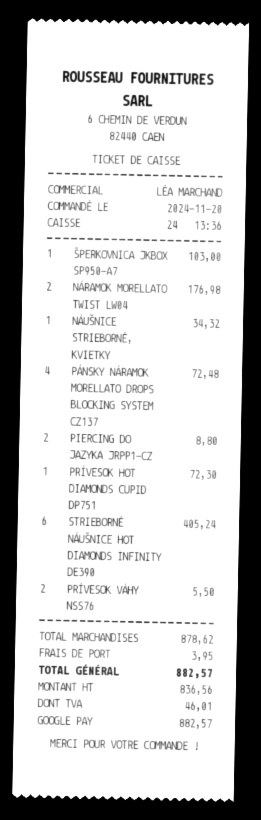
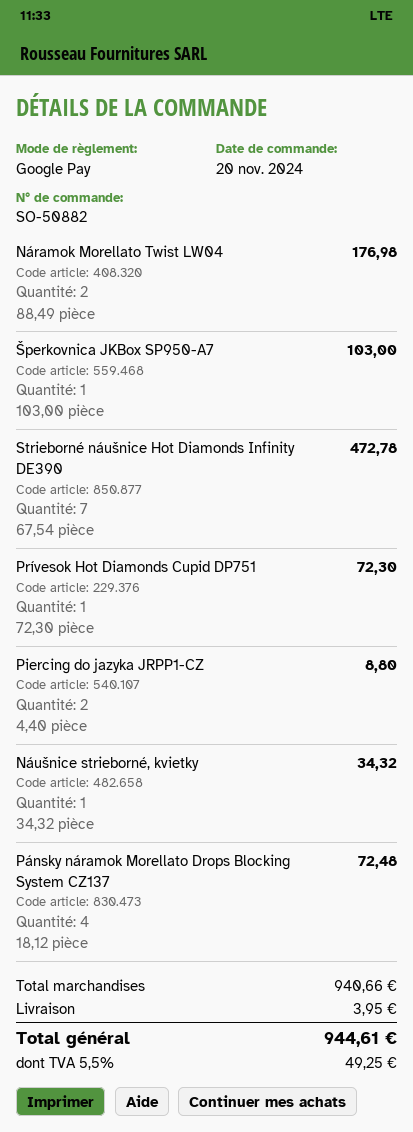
STRIEBORNÉ NÁUŠNICE HOT DIAMONDS INFINITY DE390: 6 for 405.24 -> 7 for 472.78
PRÍVESOK VÁHY NSS76: 2 for 5.50 -> none
subtotal: 878.62 -> 940.66
tax: 46.01 -> 49.25
total: 882.57 -> 944.61

